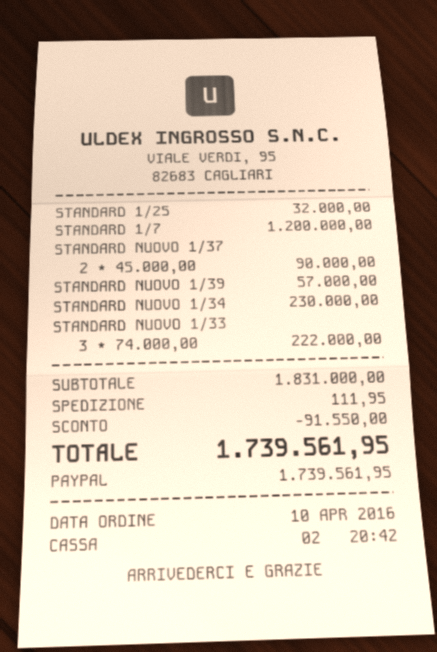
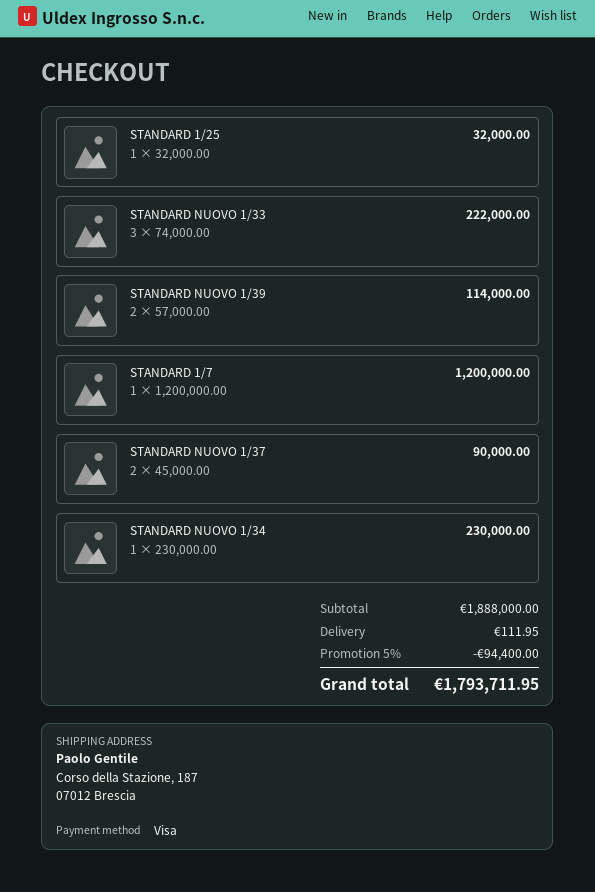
payment method: PayPal -> Visa
STANDARD NUOVO 1/39: 1 x 57000.00 = 57000.00 -> 2 x 57000.00 = 114000.00
subtotal: 1831000.00 -> 1888000.00
discount: 91550.00 -> 94400.00
total: 1739561.95 -> 1793711.95

